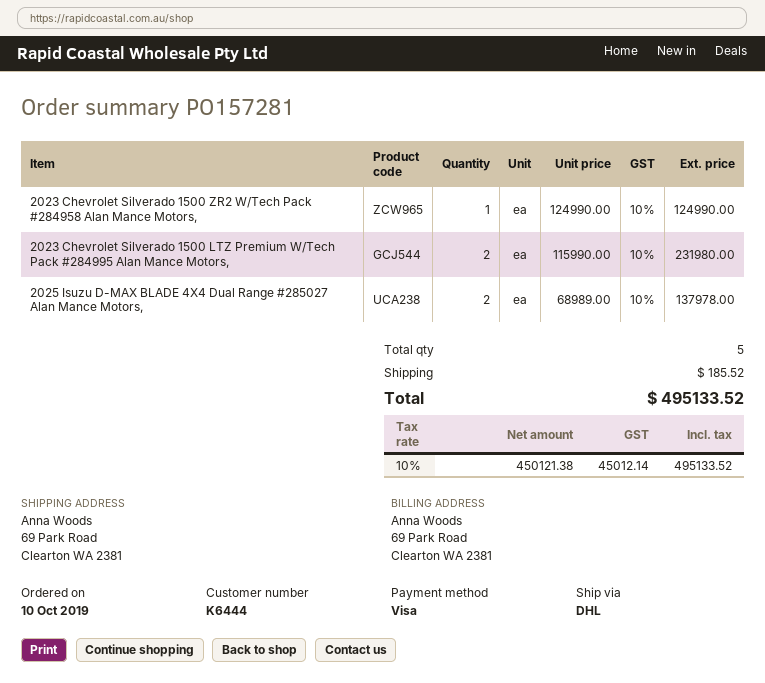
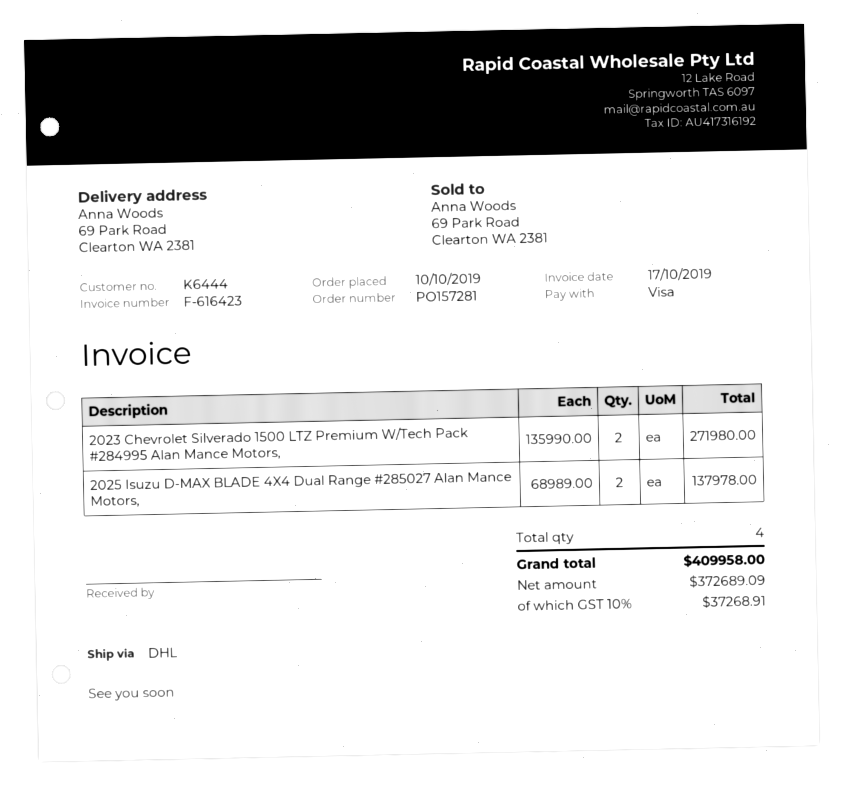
2023 Chevrolet Silverado 1500 ZR2 W/Tech Pack #284958 Alan Mance Motors,: 1 x 124990.00 = 124990.00 -> none
2023 Chevrolet Silverado 1500 LTZ Premium W/Tech Pack #284995 Alan Mance Motors,: 2 x 115990.00 = 231980.00 -> 2 x 135990.00 = 271980.00
total quantity: 5 -> 4
shipping: 185.52 -> none
net: 450121.38 -> 372689.09
tax: 10% = 45012.14 -> 10% = 37268.91
total: 495133.52 -> 409958.00

